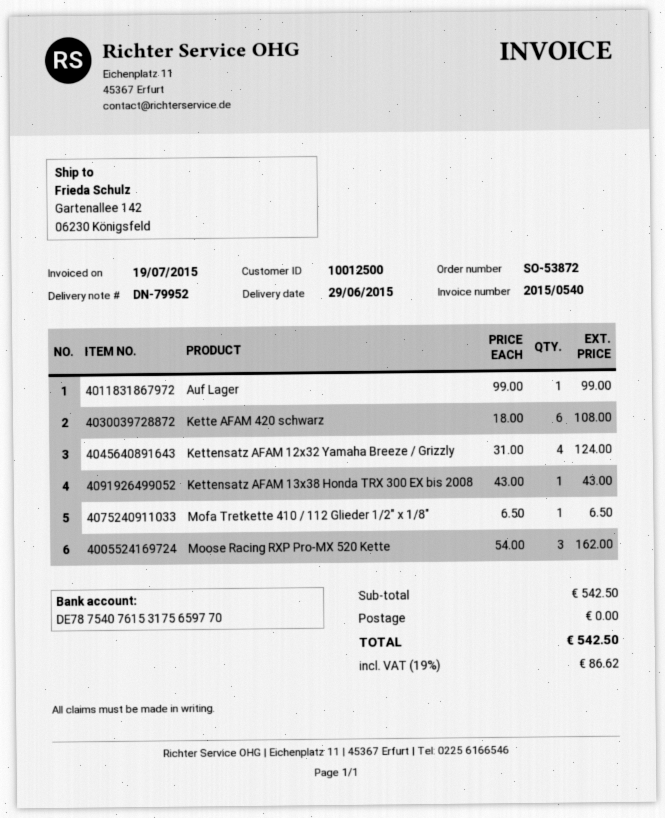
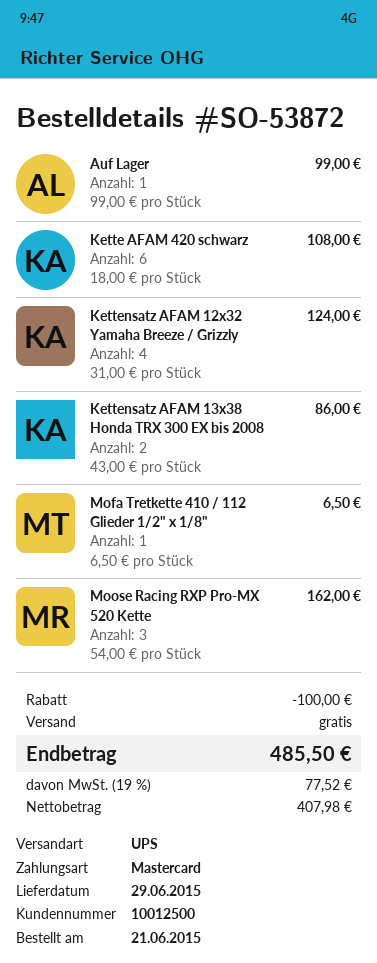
Kettensatz AFAM 13x38 Honda TRX 300 EX bis 2008: 1 x 43.00 = 43.00 -> 2 x 43.00 = 86.00
discount: none -> 100.00
tax: 19% = 86.62 -> 19% = 77.52
total: 542.50 -> 485.50

